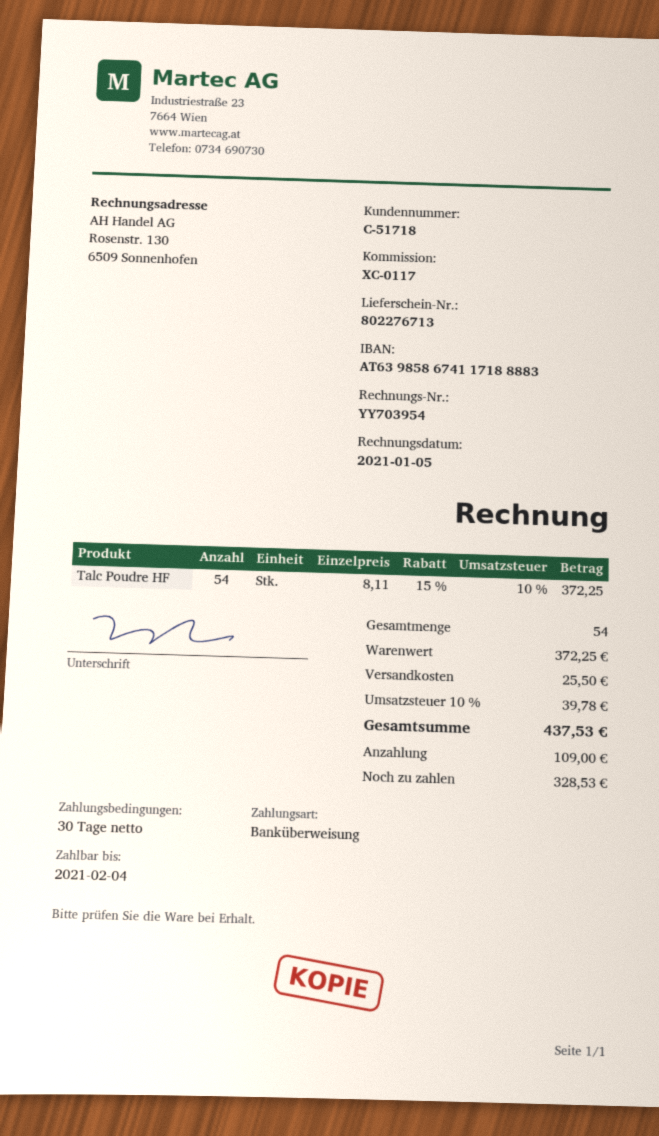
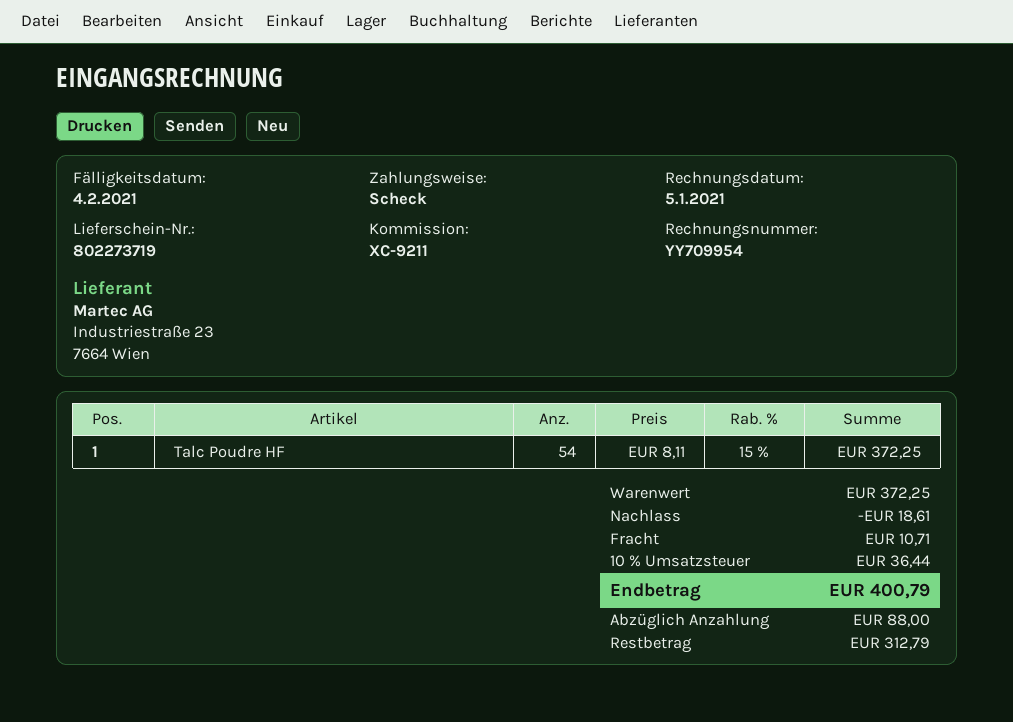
delivery note number: 802276713 -> 802273719
invoice number: YY703954 -> YY709954
reference: XC-0117 -> XC-9211
payment method: bank transfer -> cheque
discount: none -> 18.61
shipping: 25.50 -> 10.71
tax: 10% = 39.78 -> 10% = 36.44
total: 437.53 -> 400.79
deposit: 109.00 -> 88.00
balance: 328.53 -> 312.79

